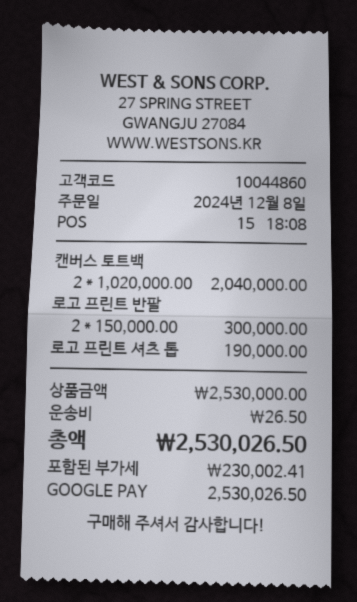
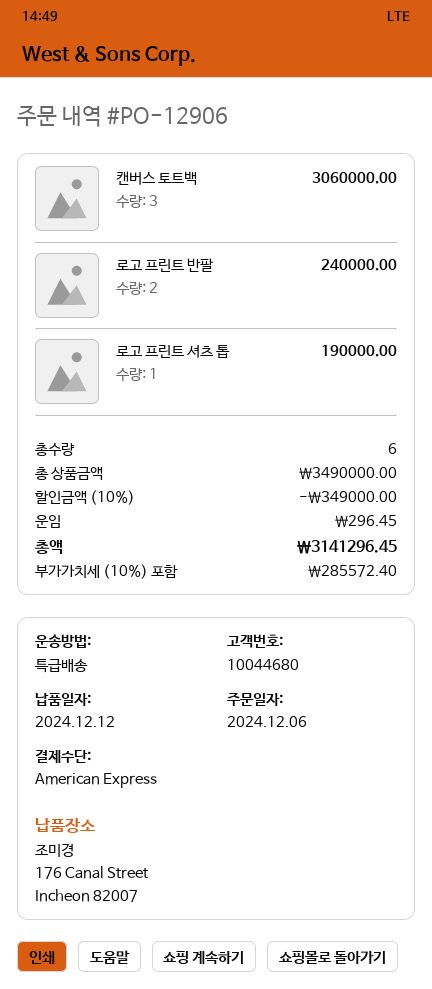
order date: 2024-12-08 -> 2024-12-06
customer number: 10044860 -> 10044680
payment method: Google Pay -> American Express
캔버스 토트백: 2 for 2040000.00 -> 3 for 3060000.00
로고 프린트 반팔: 2 for 300000.00 -> 2 for 240000.00
subtotal: 2530000.00 -> 3490000.00
discount: none -> 10% = 349000.00
shipping: 26.50 -> 296.45
tax: 230002.41 -> 285572.40
total: 2530026.50 -> 3141296.45

